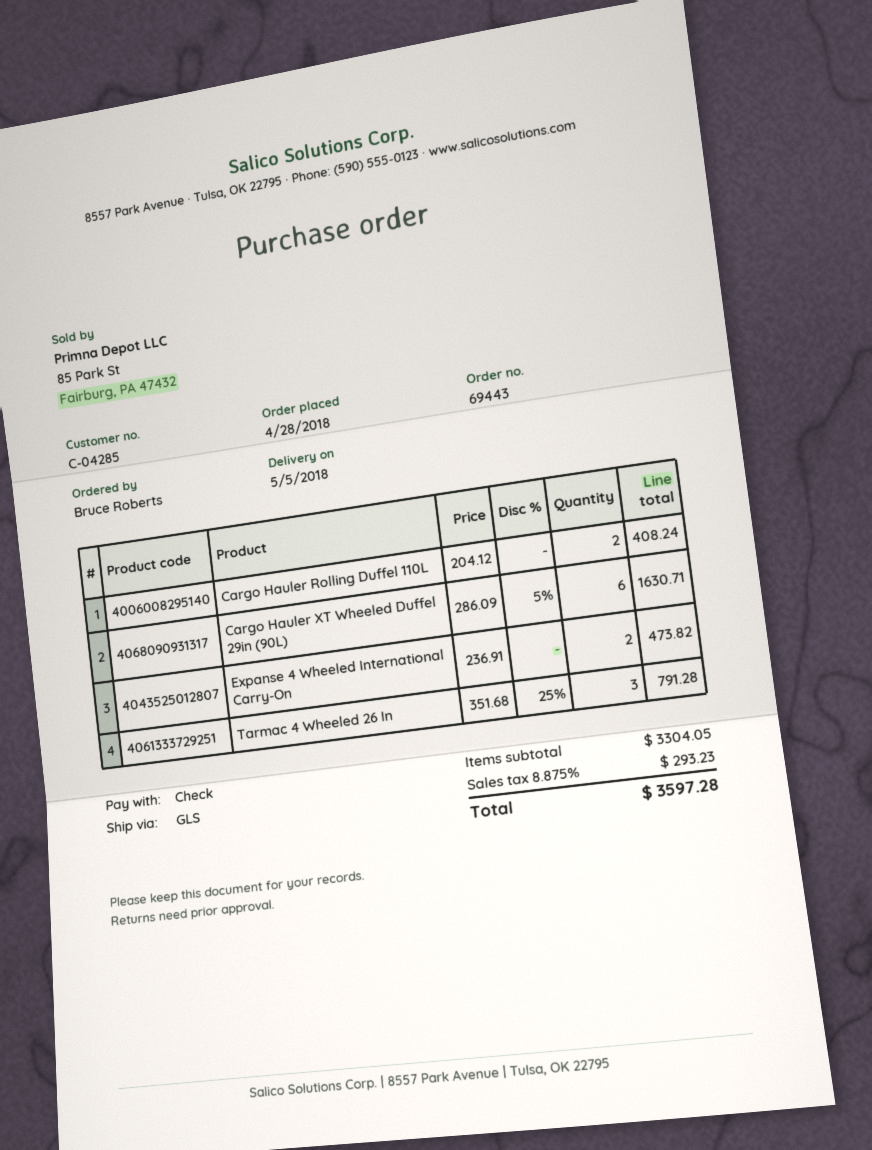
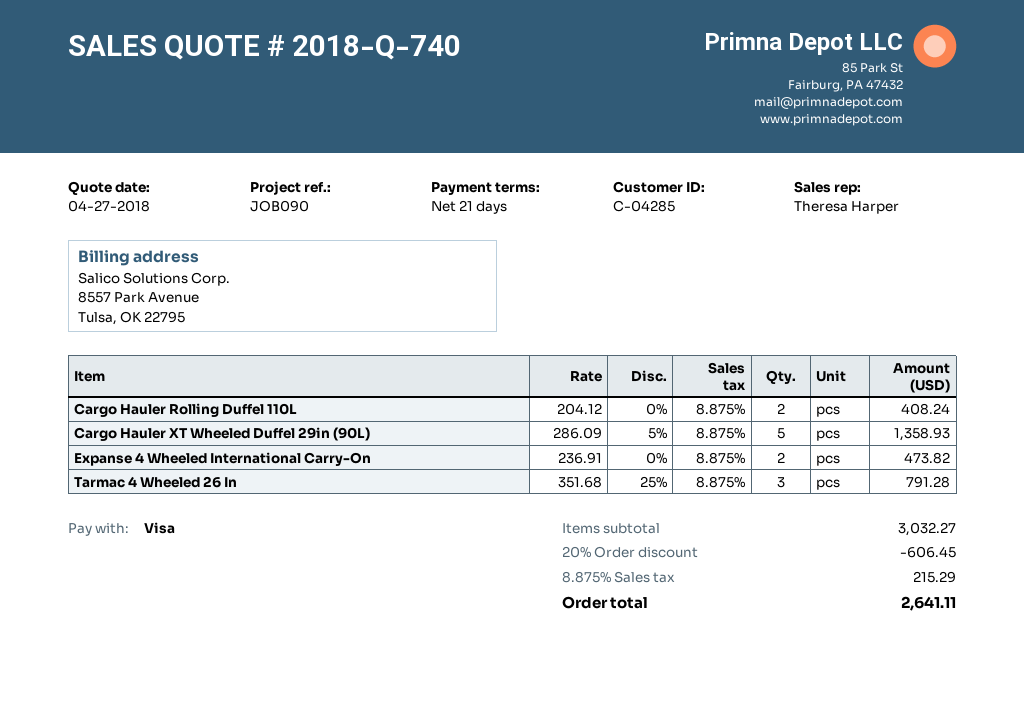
payment method: cheque -> Visa
Cargo Hauler XT Wheeled Duffel 29in (90L): 6 x 286.09 - 5% = 1630.71 -> 5 x 286.09 - 5% = 1358.93
subtotal: 3304.05 -> 3032.27
discount: none -> 20% = 606.45
tax: 8.875% = 293.23 -> 8.875% = 215.29
total: 3597.28 -> 2641.11

